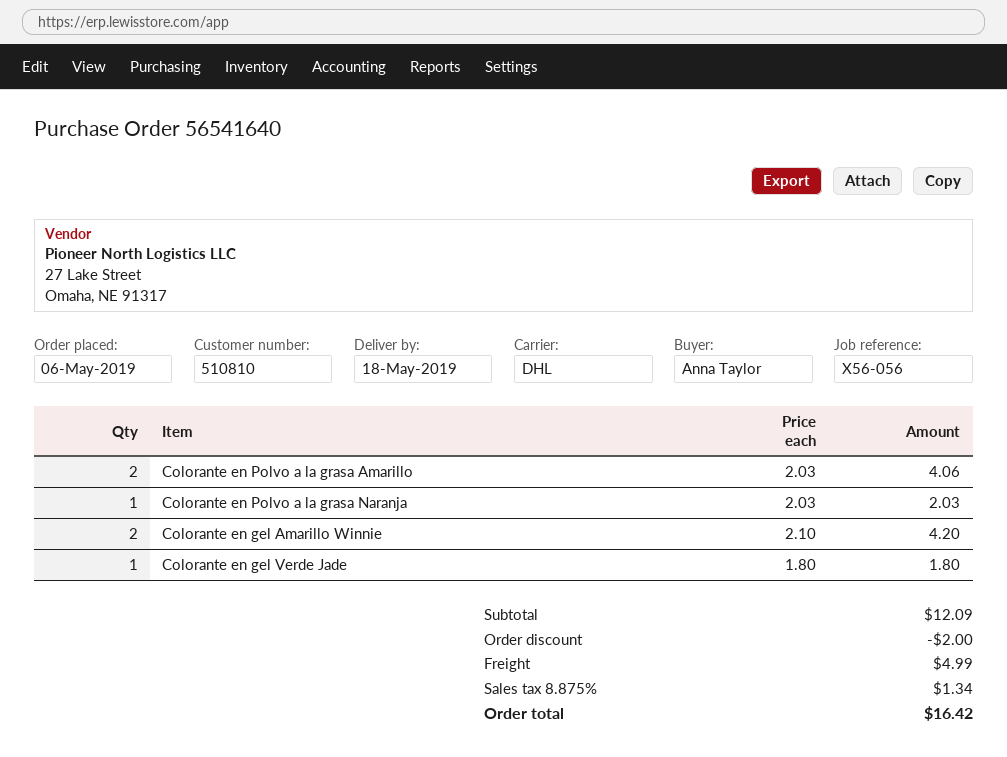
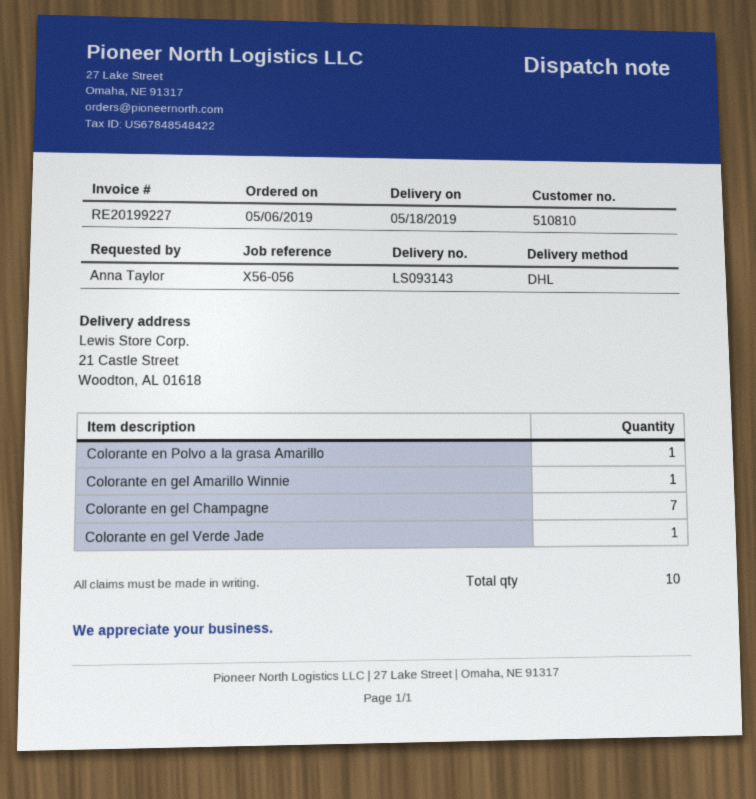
Colorante en Polvo a la grasa Amarillo: 2 -> 1
Colorante en Polvo a la grasa Naranja: 1 -> none
Colorante en gel Amarillo Winnie: 2 -> 1
Colorante en gel Champagne: none -> 7

